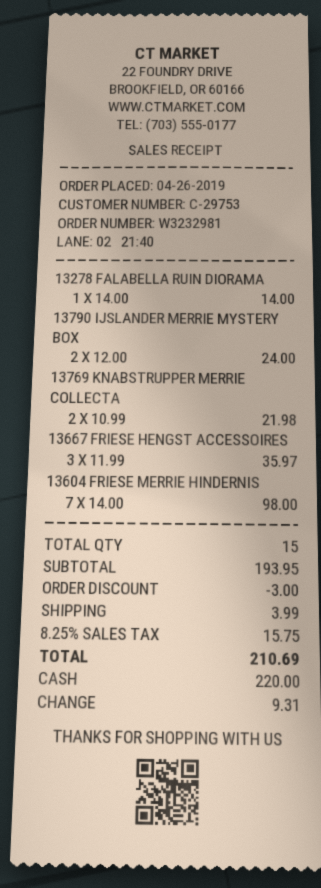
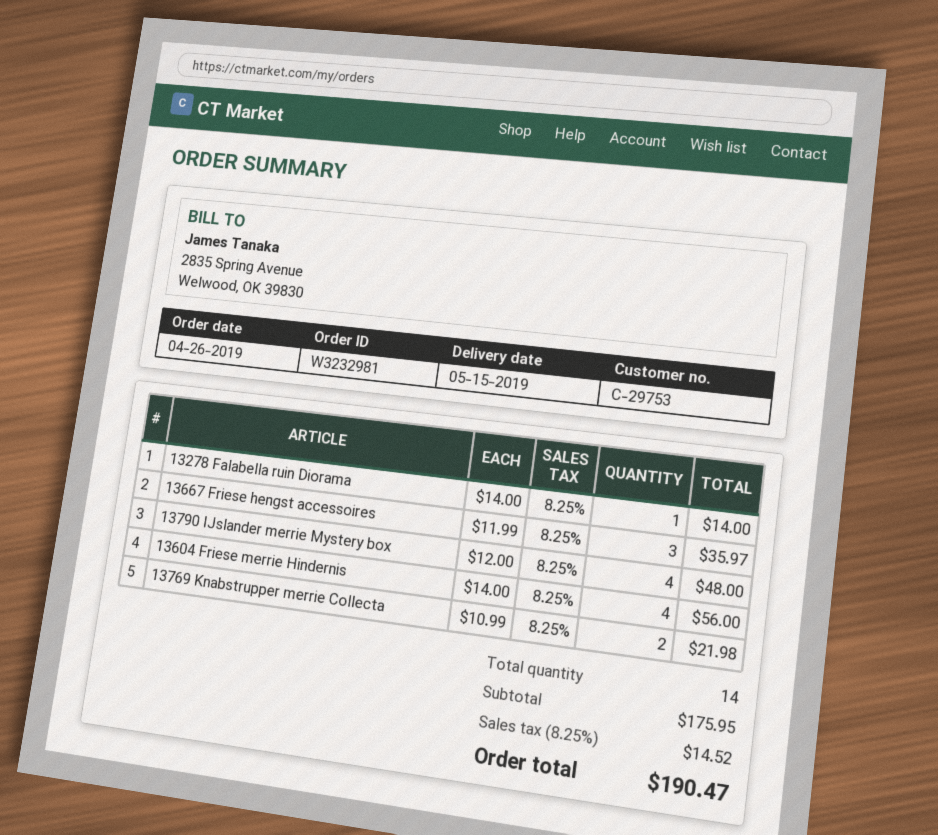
13790 IJSLANDER MERRIE MYSTERY BOX: 2 x 12.00 = 24.00 -> 4 x 12.00 = 48.00
13604 FRIESE MERRIE HINDERNIS: 7 x 14.00 = 98.00 -> 4 x 14.00 = 56.00
total quantity: 15 -> 14
subtotal: 193.95 -> 175.95
discount: 3.00 -> none
shipping: 3.99 -> none
tax: 8.25% = 15.75 -> 8.25% = 14.52
total: 210.69 -> 190.47

